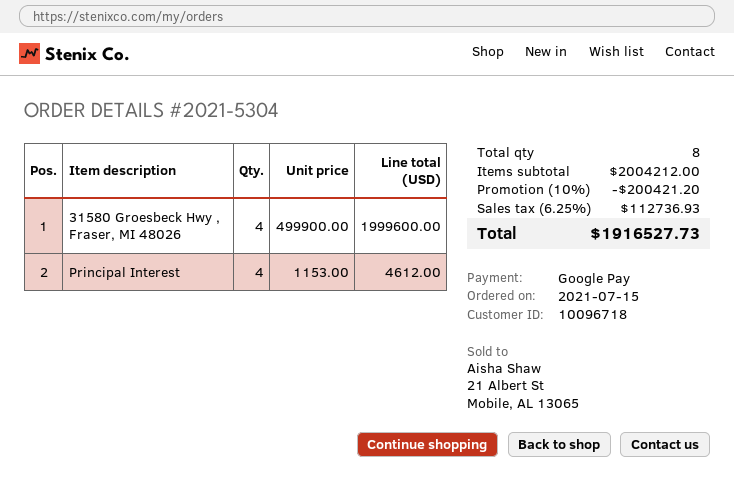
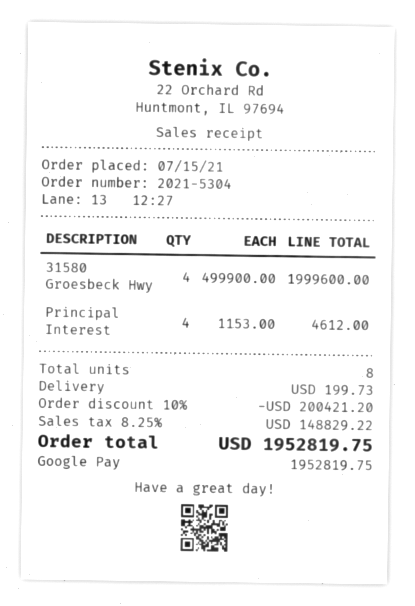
shipping: none -> 199.73
tax: 6.25% = 112736.93 -> 8.25% = 148829.22
total: 1916527.73 -> 1952819.75

